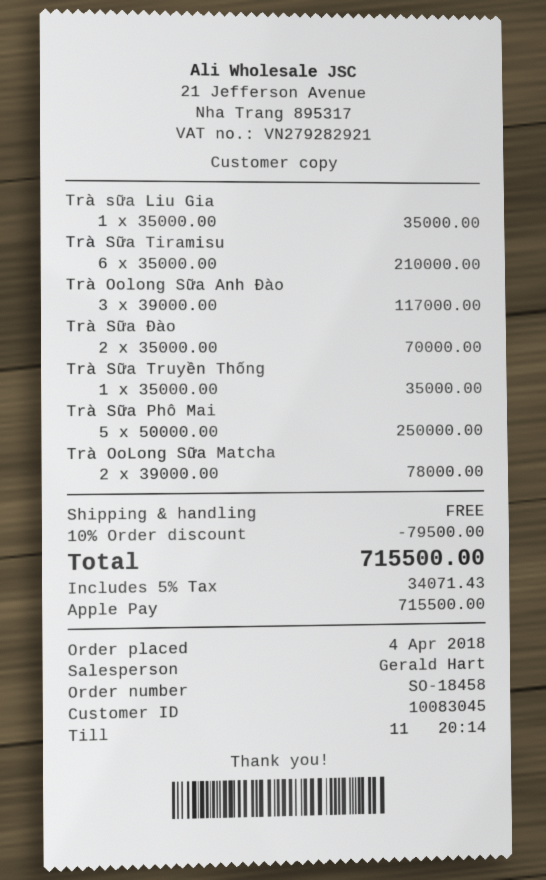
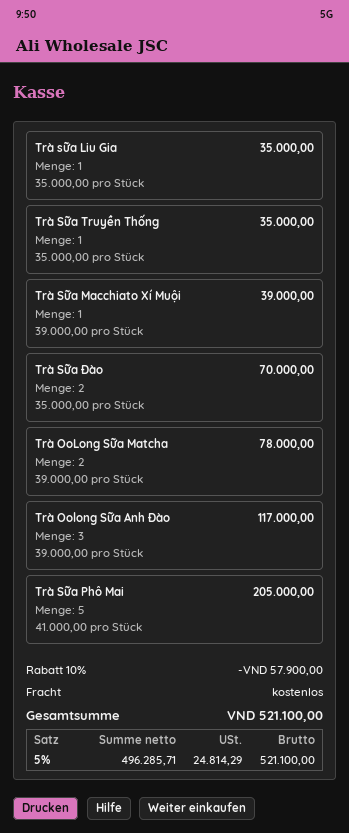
Trà Sữa Tiramisu: 6 x 35000.00 = 210000.00 -> none
Trà Sữa Phô Mai: 5 x 50000.00 = 250000.00 -> 5 x 41000.00 = 205000.00
Trà Sữa Macchiato Xí Muội: none -> 1 x 39000.00 = 39000.00
discount: 10% = 79500.00 -> 10% = 57900.00
tax: 5% = 34071.43 -> 5% = 24814.29
total: 715500.00 -> 521100.00

